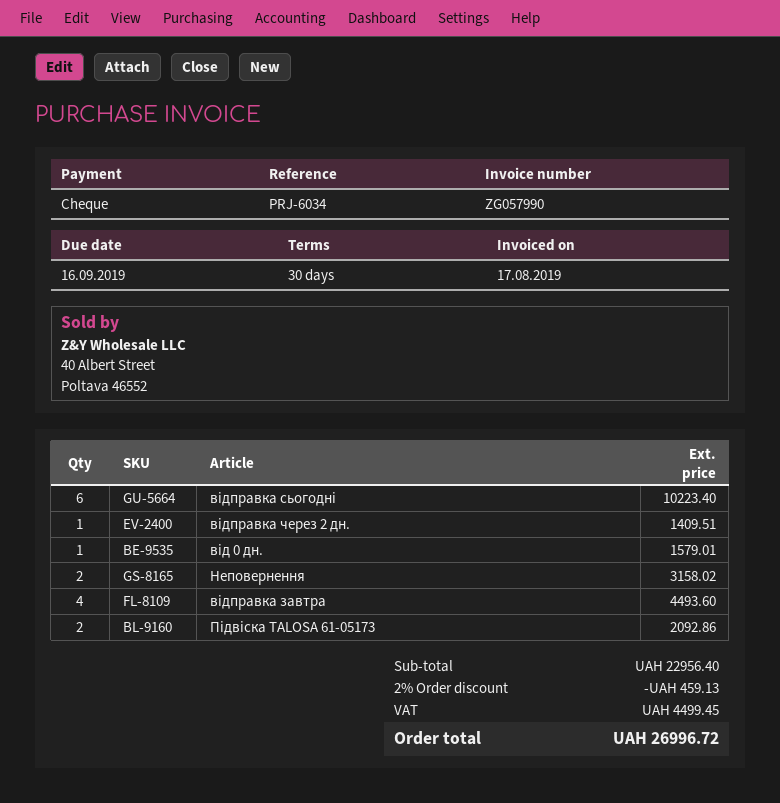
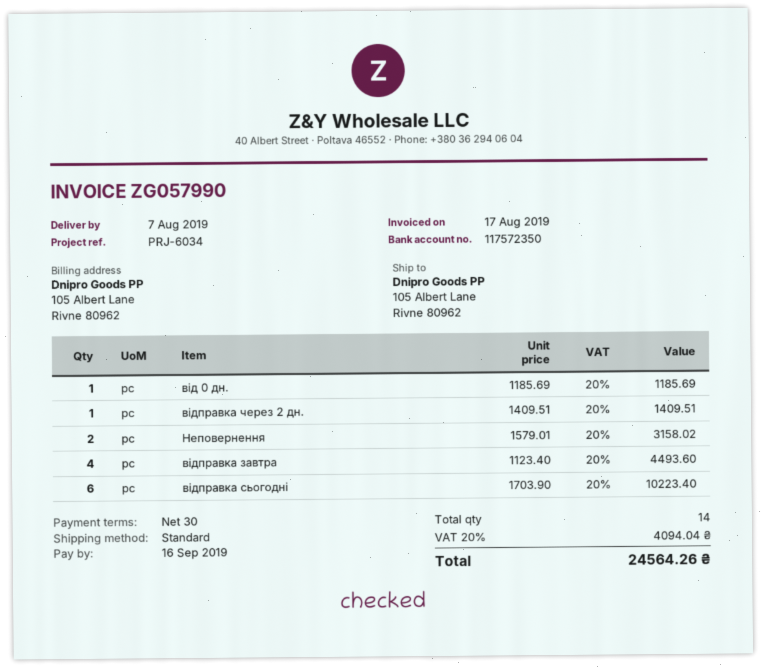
від 0 дн.: 1 for 1579.01 -> 1 for 1185.69
Підвіска TALOSA 61-05173: 2 for 2092.86 -> none
discount: 2% = 459.13 -> none
tax: 4499.45 -> 4094.04
total: 26996.72 -> 24564.26

